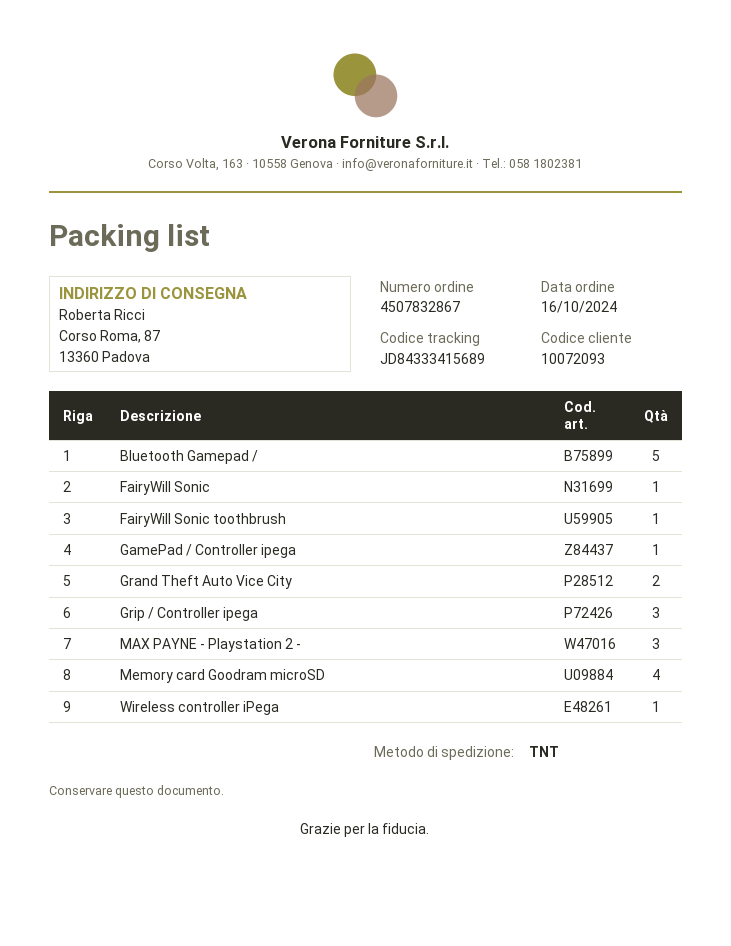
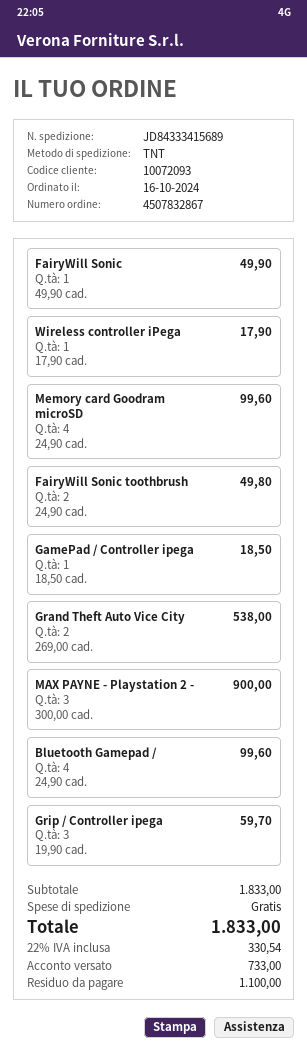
Bluetooth Gamepad /: 5 -> 4
FairyWill Sonic toothbrush: 1 -> 2

